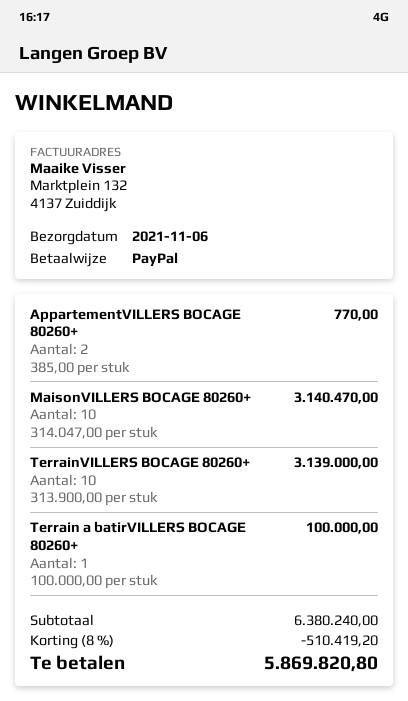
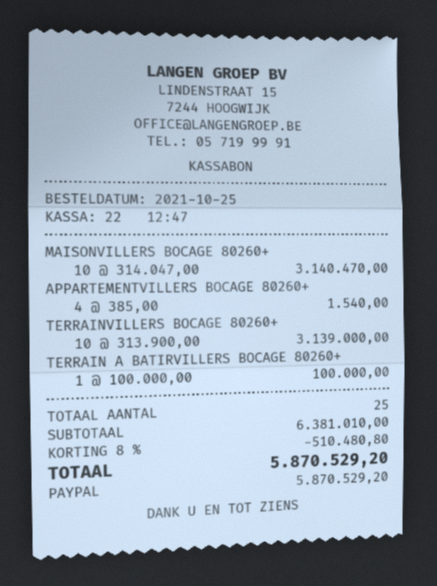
AppartementVILLERS BOCAGE 80260+: 2 x 385.00 = 770.00 -> 4 x 385.00 = 1540.00
subtotal: 6380240.00 -> 6381010.00
discount: 8% = 510419.20 -> 8% = 510480.80
total: 5869820.80 -> 5870529.20

